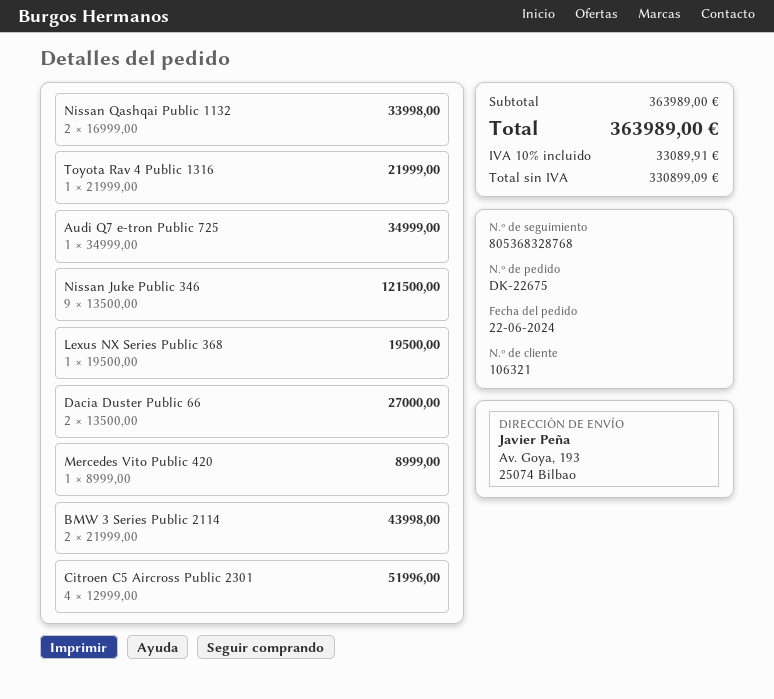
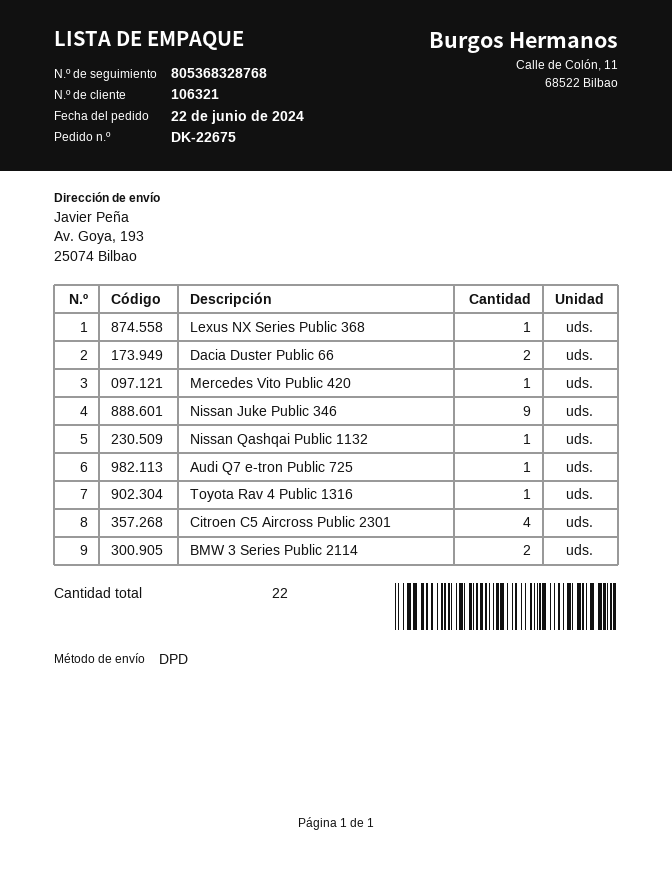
Nissan Qashqai Public 1132: 2 -> 1

